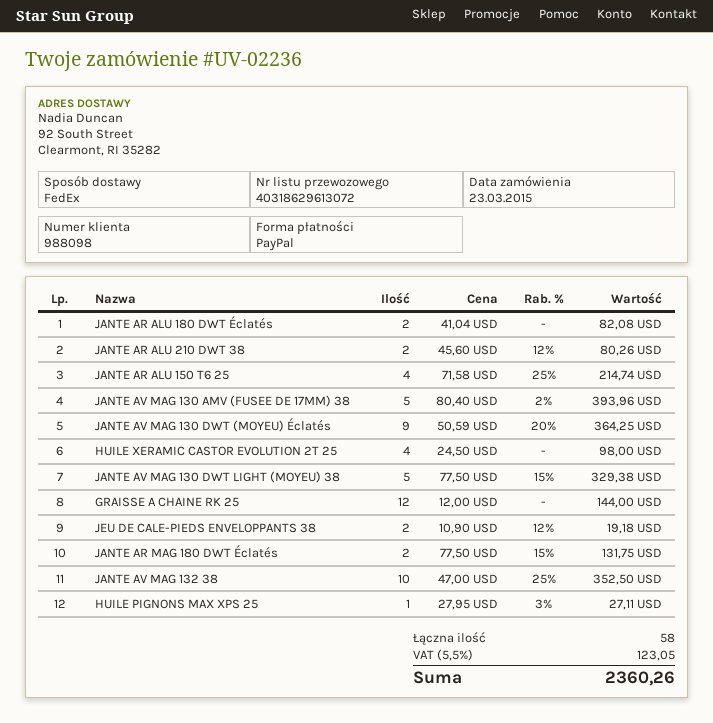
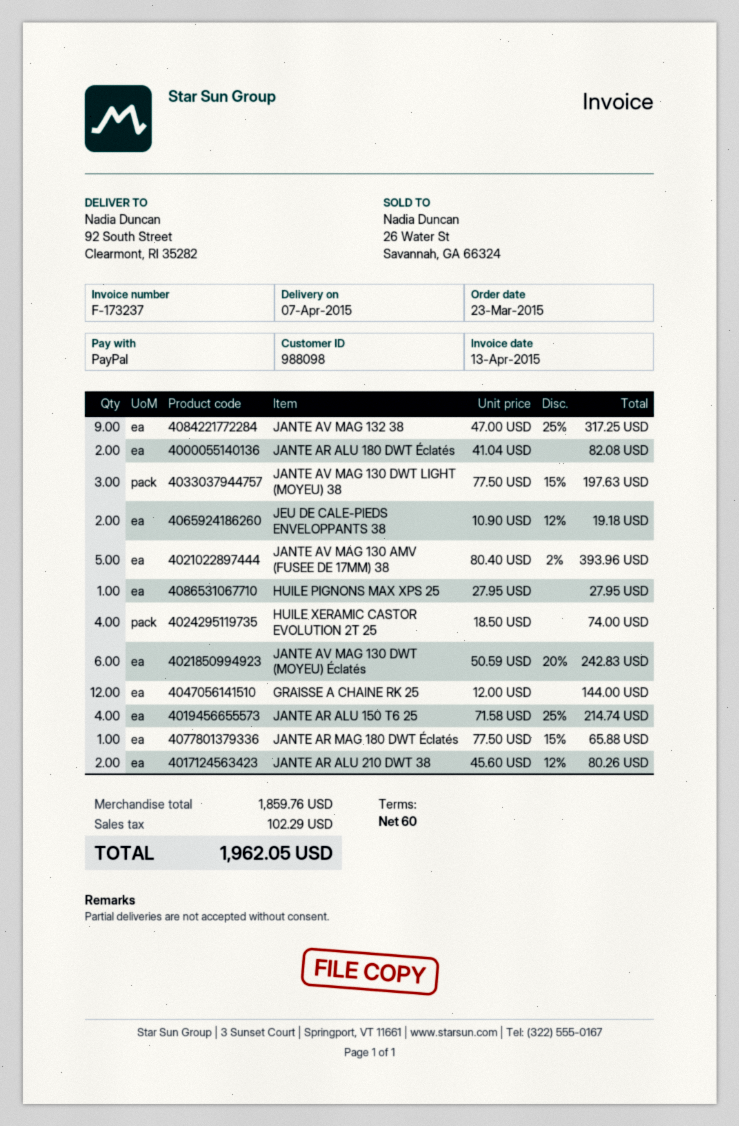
JANTE AV MAG 130 DWT (MOYEU) Éclatés: 9 x 50.59 - 20% = 364.25 -> 6 x 50.59 - 20% = 242.83
HUILE XERAMIC CASTOR EVOLUTION 2T 25: 4 x 24.50 = 98.00 -> 4 x 18.50 = 74.00
JANTE AV MAG 130 DWT LIGHT (MOYEU) 38: 5 x 77.50 - 15% = 329.38 -> 3 x 77.50 - 15% = 197.63
JANTE AR MAG 180 DWT Éclatés: 2 x 77.50 - 15% = 131.75 -> 1 x 77.50 - 15% = 65.88
JANTE AV MAG 132 38: 10 x 47.00 - 25% = 352.50 -> 9 x 47.00 - 25% = 317.25
HUILE PIGNONS MAX XPS 25: 1 x 27.95 - 3% = 27.11 -> 1 x 27.95 = 27.95
tax: 123.05 -> 102.29
total: 2360.26 -> 1962.05

